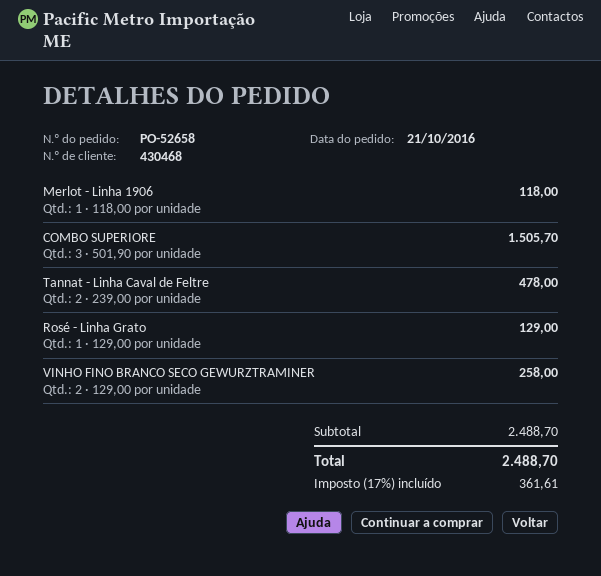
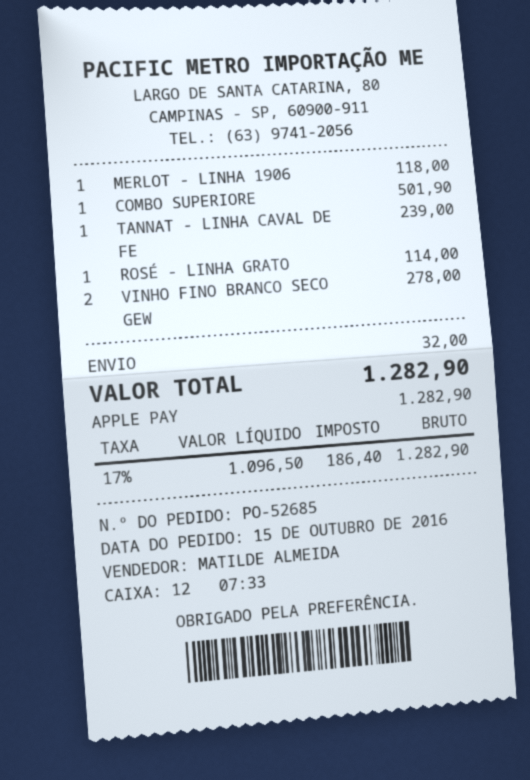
order number: PO-52658 -> PO-52685
order date: 2016-10-21 -> 2016-10-15
COMBO SUPERIORE: 3 for 1505.70 -> 1 for 501.90
Tannat - Linha Caval de Feltre: 2 for 478.00 -> 1 for 239.00
Rosé - Linha Grato: 1 for 129.00 -> 1 for 114.00
VINHO FINO BRANCO SECO GEWURZTRAMINER: 2 for 258.00 -> 2 for 278.00
shipping: none -> 32.00
tax: 17% = 361.61 -> 17% = 186.40
total: 2488.70 -> 1282.90

